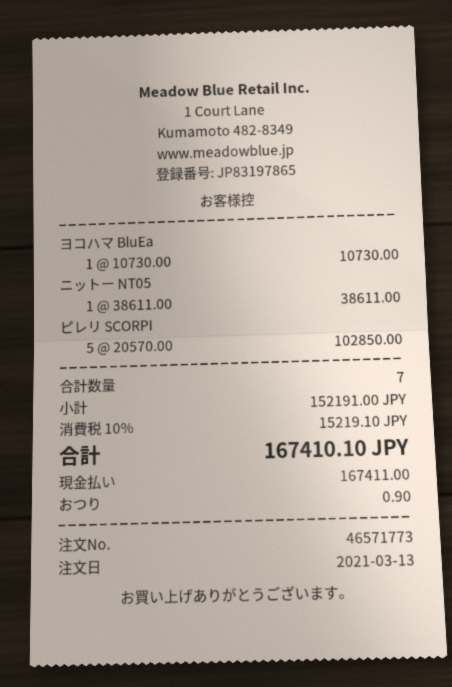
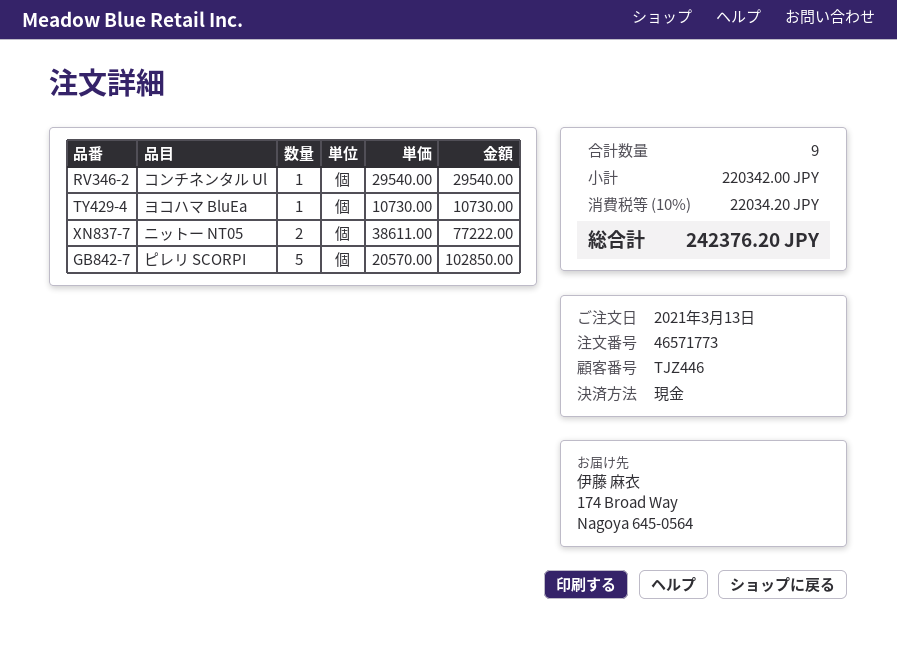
ニットー NT05: 1 x 38611.00 = 38611.00 -> 2 x 38611.00 = 77222.00
コンチネンタル Ul: none -> 1 x 29540.00 = 29540.00
total quantity: 7 -> 9
subtotal: 152191.00 -> 220342.00
tax: 10% = 15219.10 -> 10% = 22034.20
total: 167410.10 -> 242376.20

